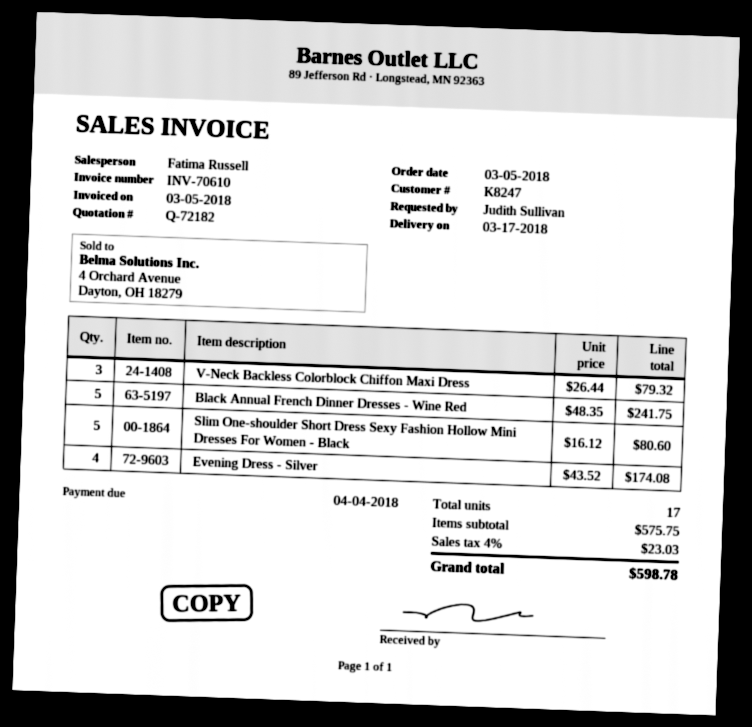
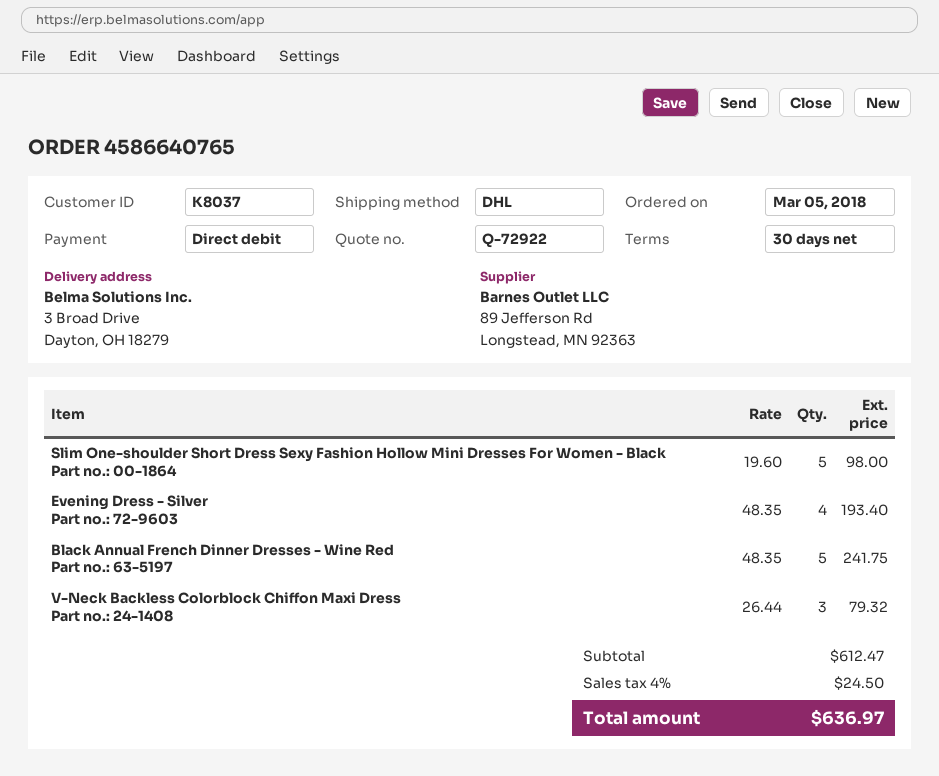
quote number: Q-72182 -> Q-72922
customer number: K8247 -> K8037
Slim One-shoulder Short Dress Sexy Fashion Hollow Mini Dresses For Women - Black: 5 x 16.12 = 80.60 -> 5 x 19.60 = 98.00
Evening Dress - Silver: 4 x 43.52 = 174.08 -> 4 x 48.35 = 193.40
subtotal: 575.75 -> 612.47
tax: 4% = 23.03 -> 4% = 24.50
total: 598.78 -> 636.97

